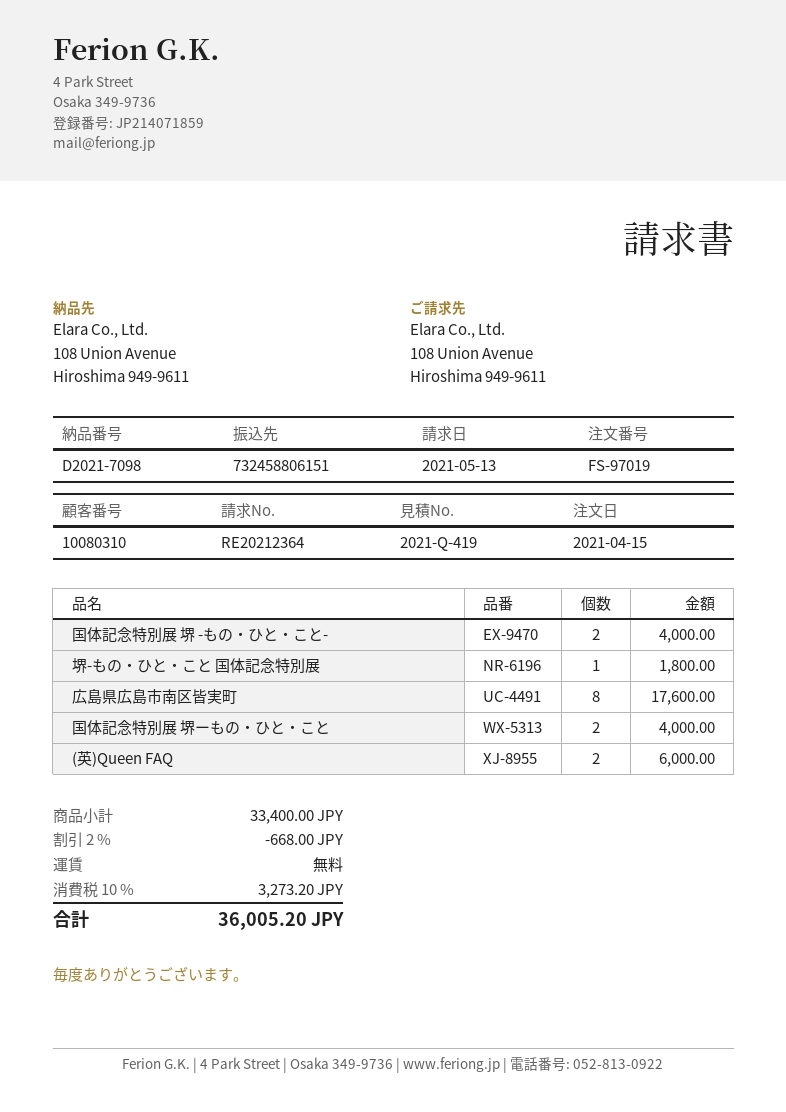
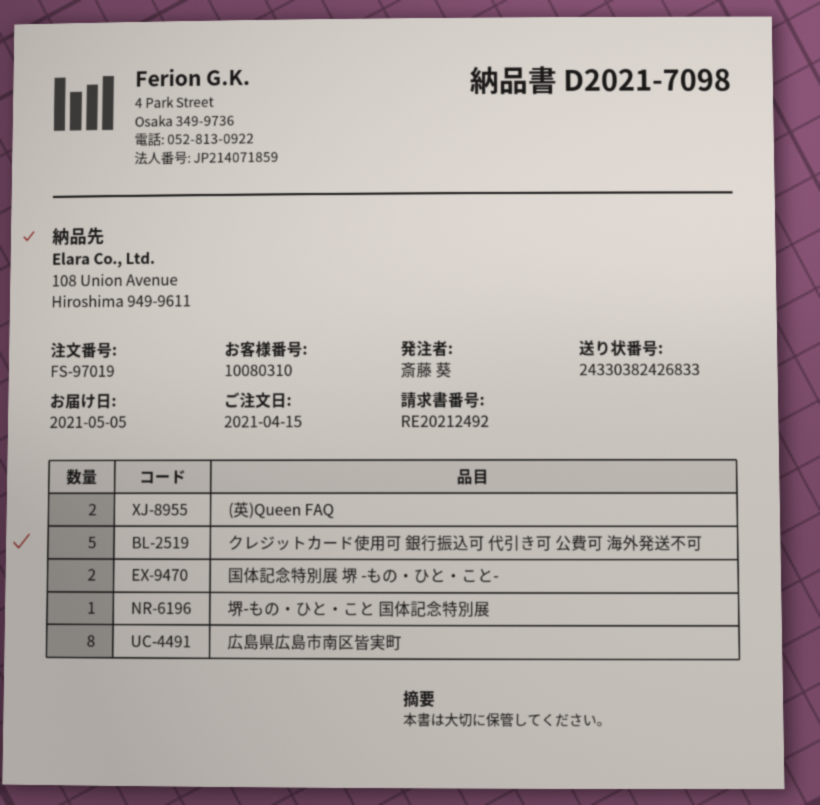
invoice number: RE20212364 -> RE20212492
国体記念特別展 堺ーもの・ひと・こと: 2 -> none
クレジットカード使用可 銀行振込可 代引き可 公費可 海外発送不可: none -> 5

